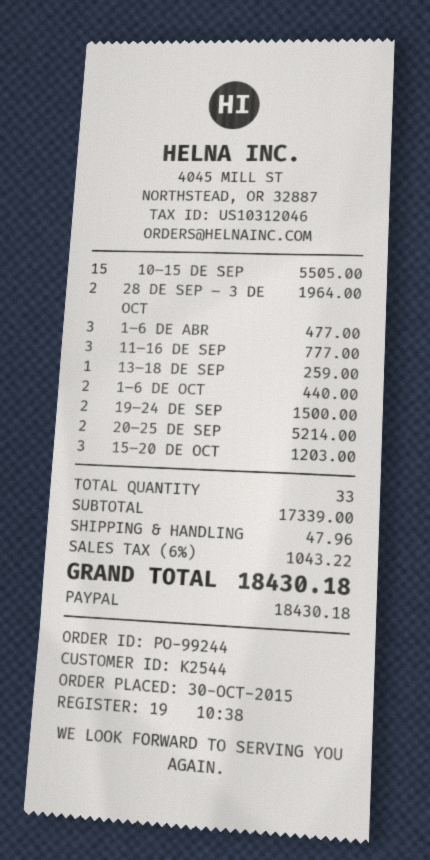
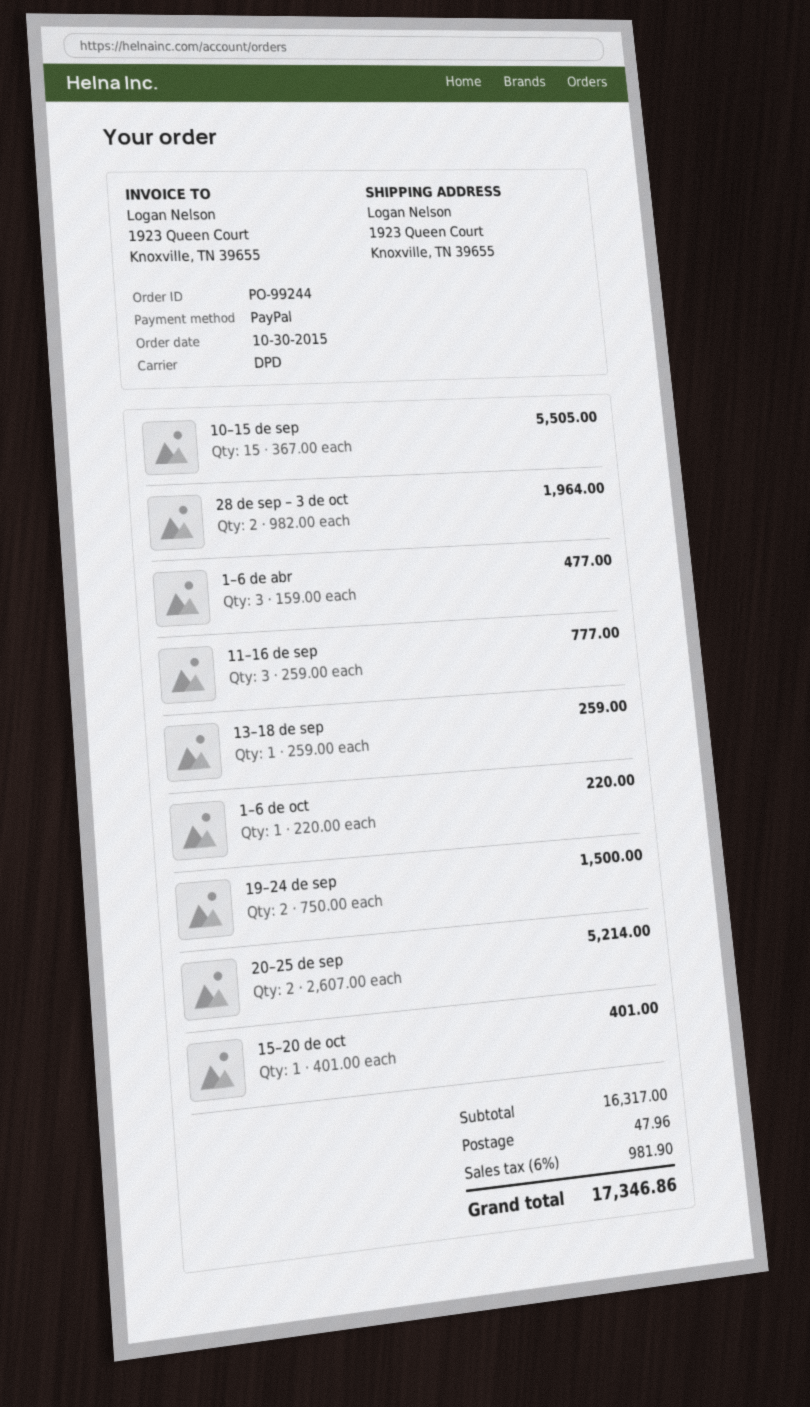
1–6 DE OCT: 2 for 440.00 -> 1 for 220.00
15–20 DE OCT: 3 for 1203.00 -> 1 for 401.00
subtotal: 17339.00 -> 16317.00
tax: 6% = 1043.22 -> 6% = 981.90
total: 18430.18 -> 17346.86

